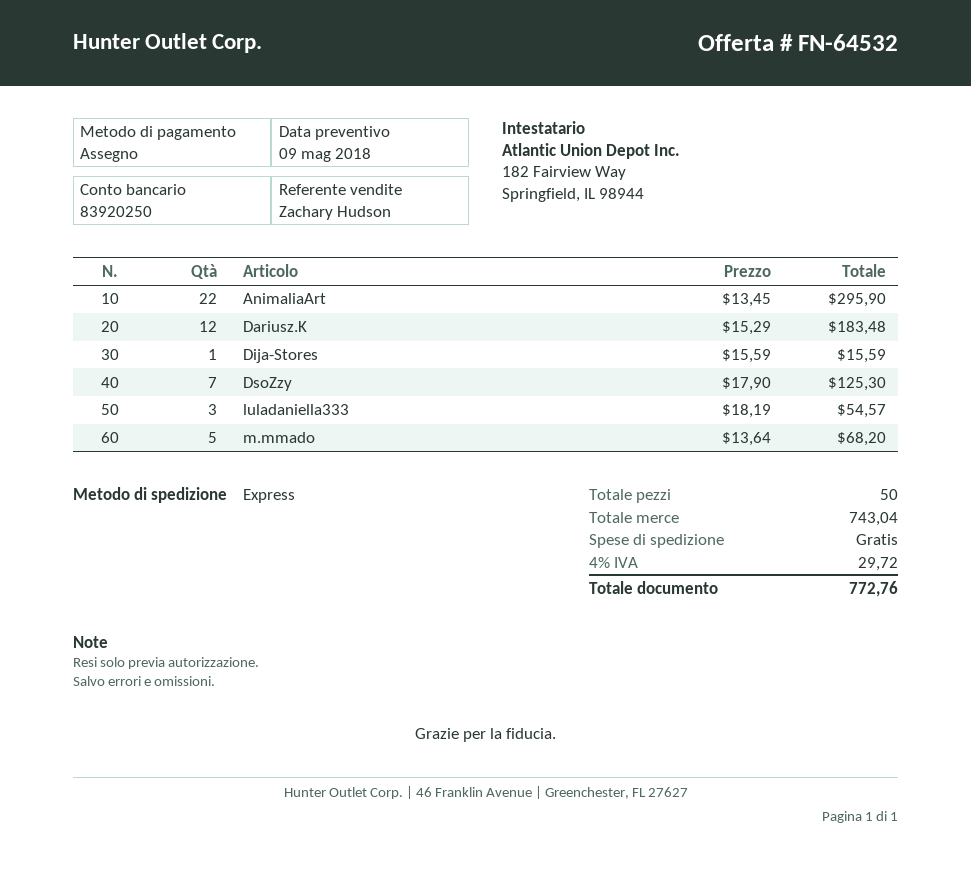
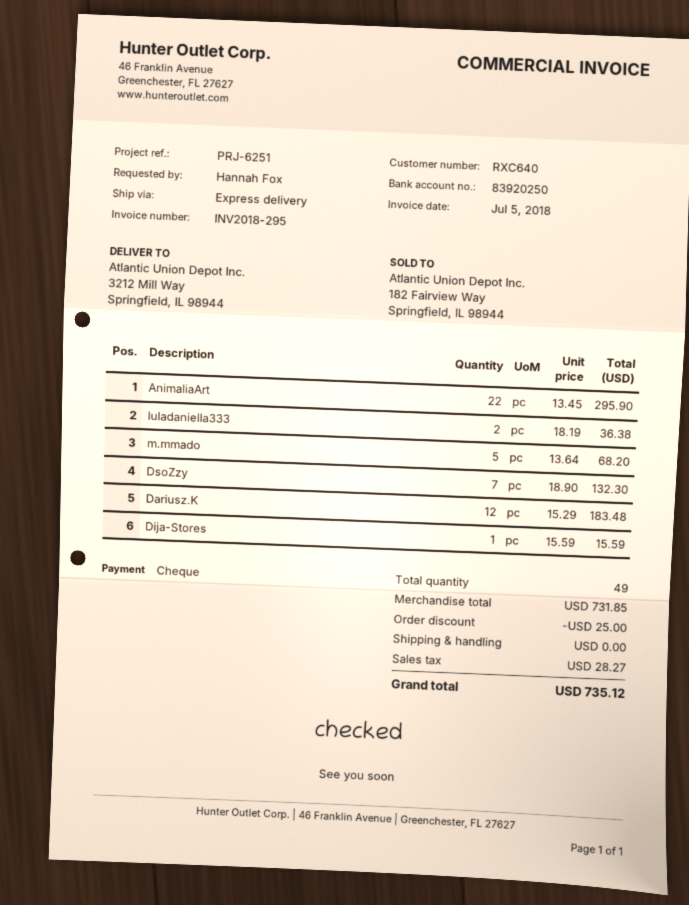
DsoZzy: 7 x 17.90 = 125.30 -> 7 x 18.90 = 132.30
luladaniella333: 3 x 18.19 = 54.57 -> 2 x 18.19 = 36.38
total quantity: 50 -> 49
subtotal: 743.04 -> 731.85
discount: none -> 25.00
tax: 29.72 -> 28.27
total: 772.76 -> 735.12

